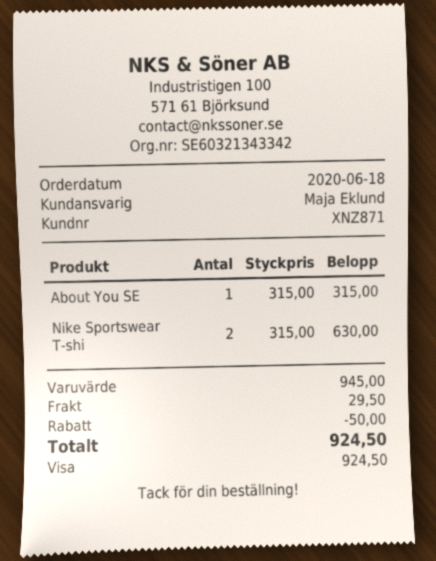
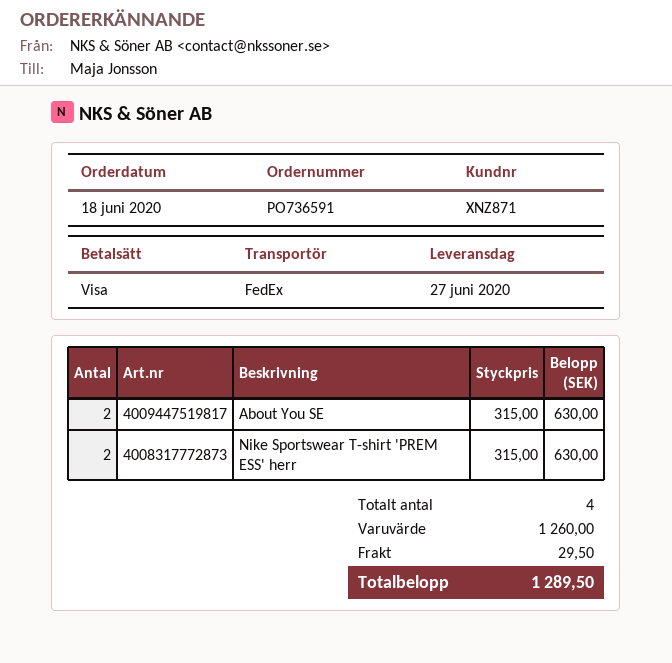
About You SE: 1 x 315.00 = 315.00 -> 2 x 315.00 = 630.00
subtotal: 945.00 -> 1260.00
discount: 50.00 -> none
total: 924.50 -> 1289.50

